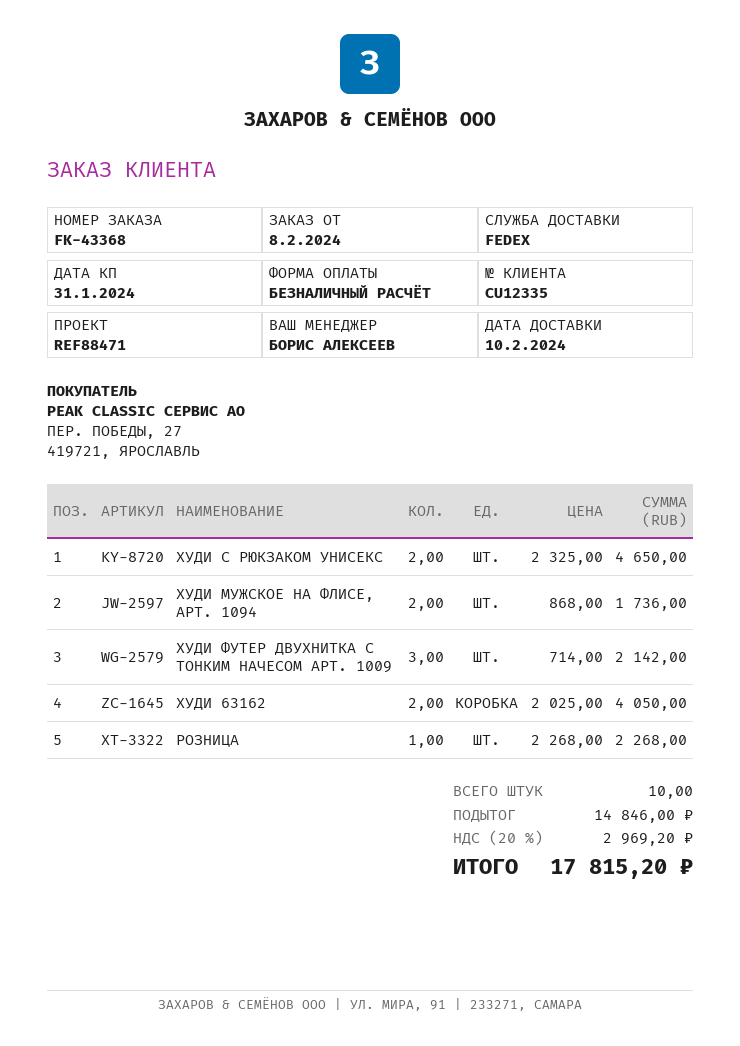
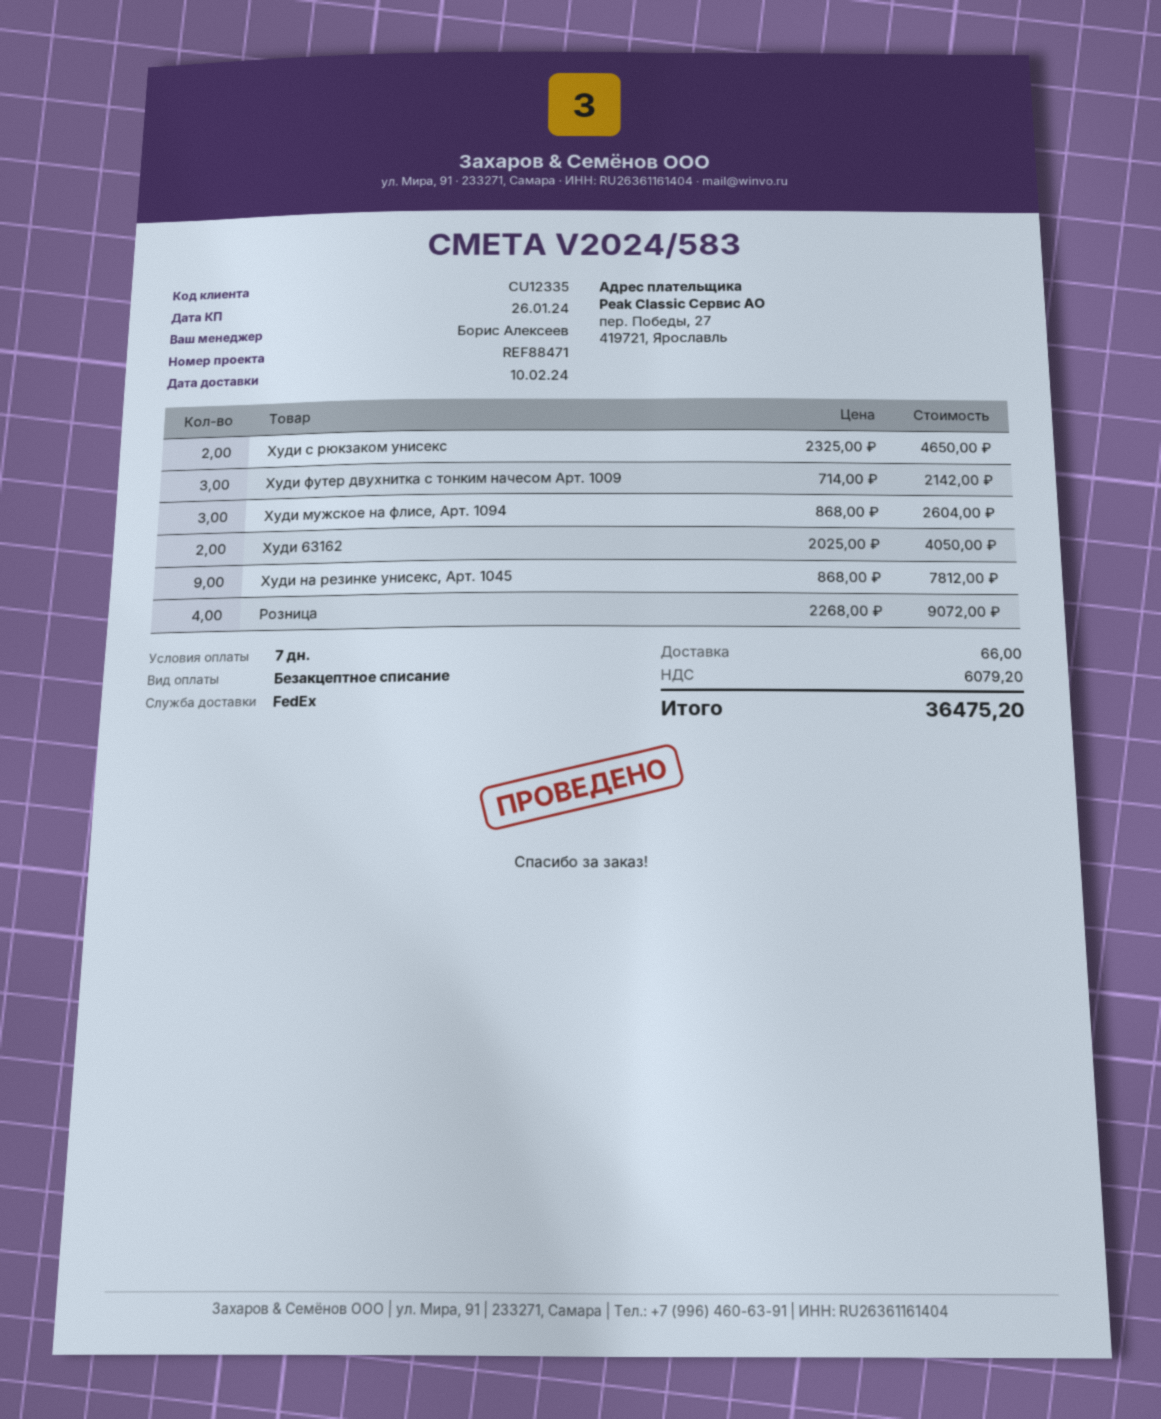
quote date: 2024-01-31 -> 2024-01-26
payment method: bank transfer -> direct debit
ХУДИ МУЖСКОЕ НА ФЛИСЕ, АРТ. 1094: 2 x 868.00 = 1736.00 -> 3 x 868.00 = 2604.00
РОЗНИЦА: 1 x 2268.00 = 2268.00 -> 4 x 2268.00 = 9072.00
Худи на резинке унисекс, Арт. 1045: none -> 9 x 868.00 = 7812.00
shipping: none -> 66.00
tax: 2969.20 -> 6079.20
total: 17815.20 -> 36475.20

